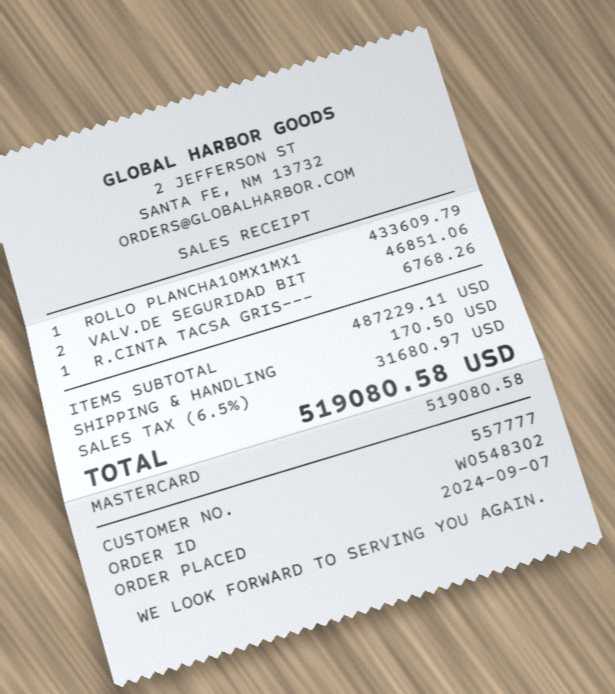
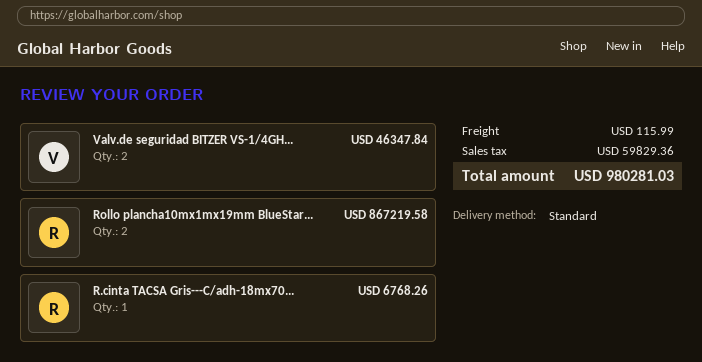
ROLLO PLANCHA10MX1MX1: 1 for 433609.79 -> 2 for 867219.58
VALV.DE SEGURIDAD BIT: 2 for 46851.06 -> 2 for 46347.84
shipping: 170.50 -> 115.99
tax: 31680.97 -> 59829.36
total: 519080.58 -> 980281.03

